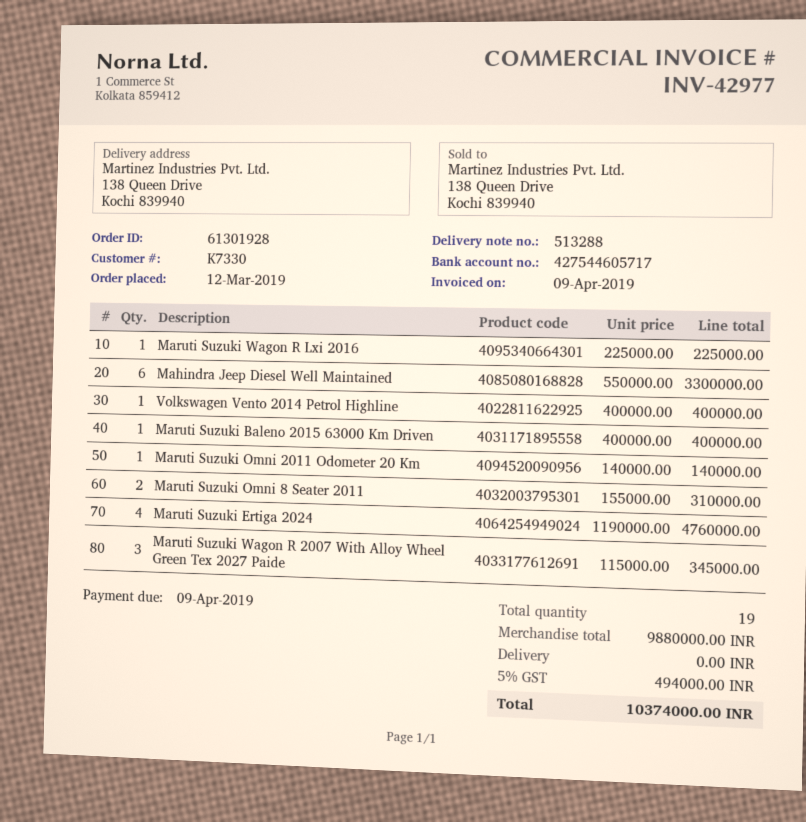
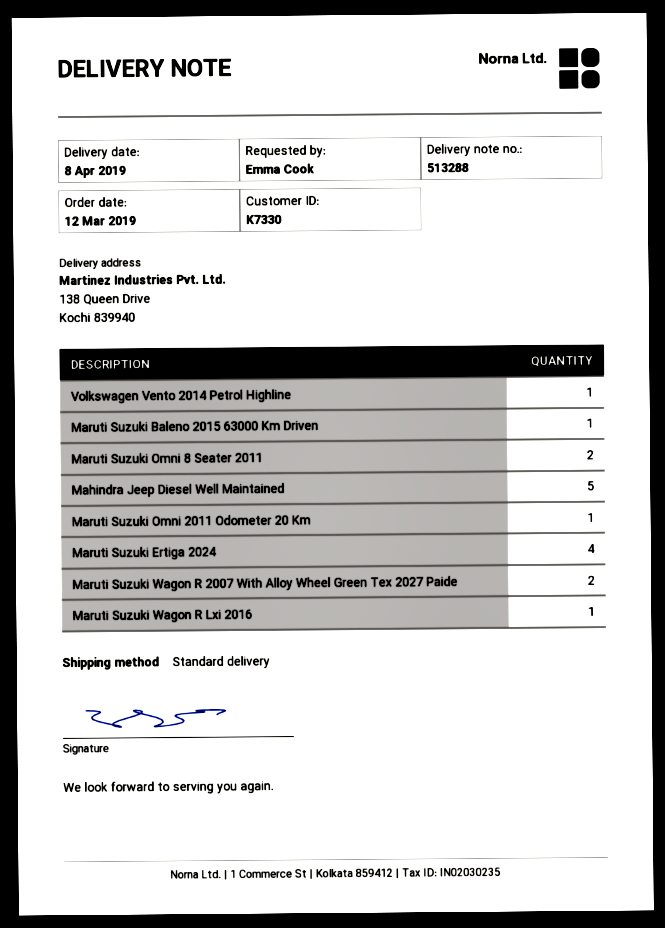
Mahindra Jeep Diesel Well Maintained: 6 -> 5
Maruti Suzuki Wagon R 2007 With Alloy Wheel Green Tex 2027 Paide: 3 -> 2

